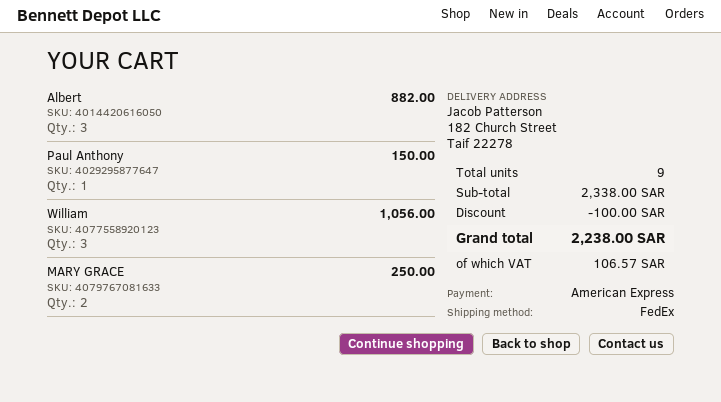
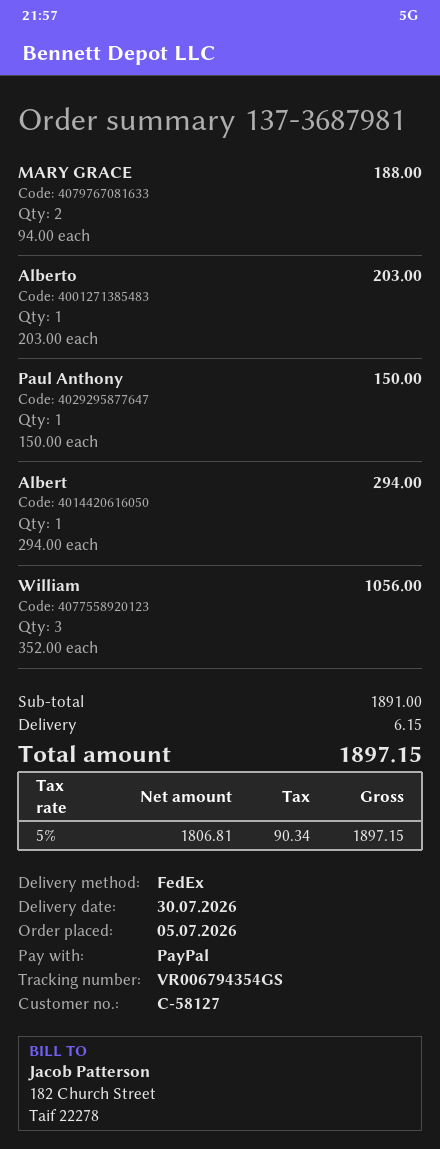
payment method: American Express -> PayPal
Albert: 3 for 882.00 -> 1 for 294.00
MARY GRACE: 2 for 250.00 -> 2 for 188.00
Alberto: none -> 1 for 203.00
subtotal: 2338.00 -> 1891.00
discount: 100.00 -> none
shipping: none -> 6.15
tax: 106.57 -> 90.34
total: 2238.00 -> 1897.15

